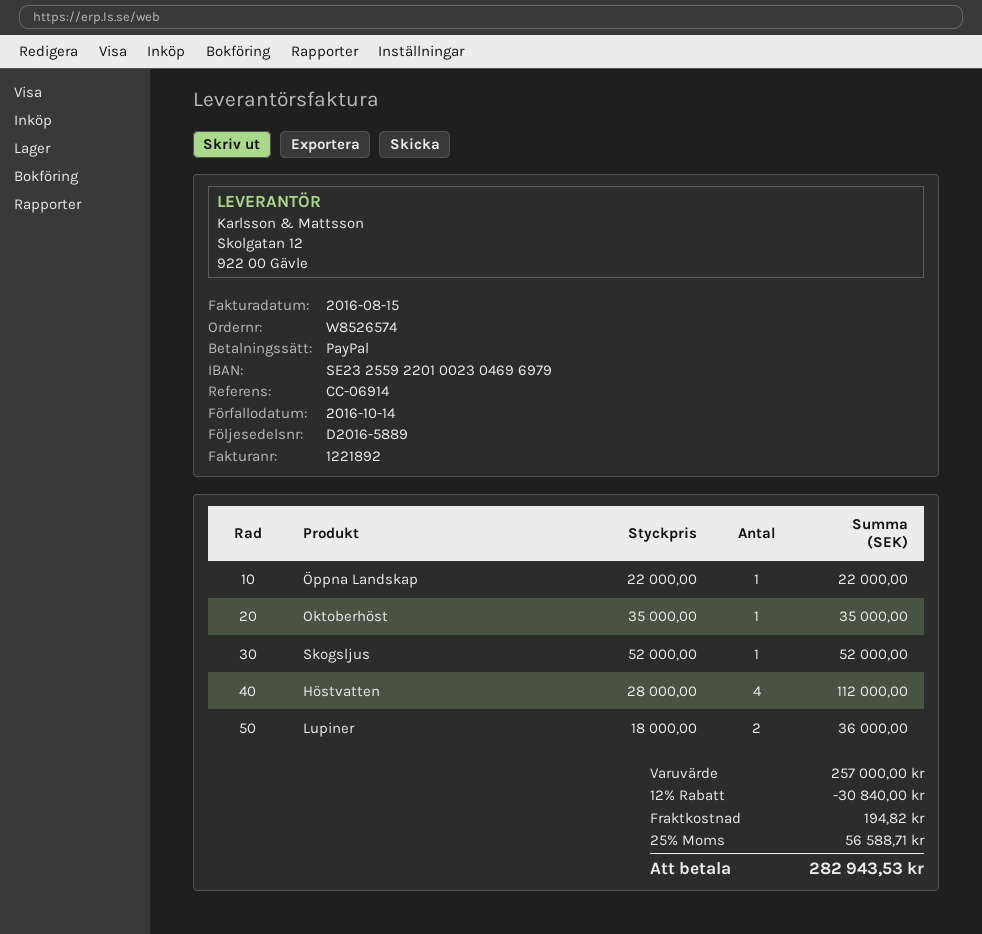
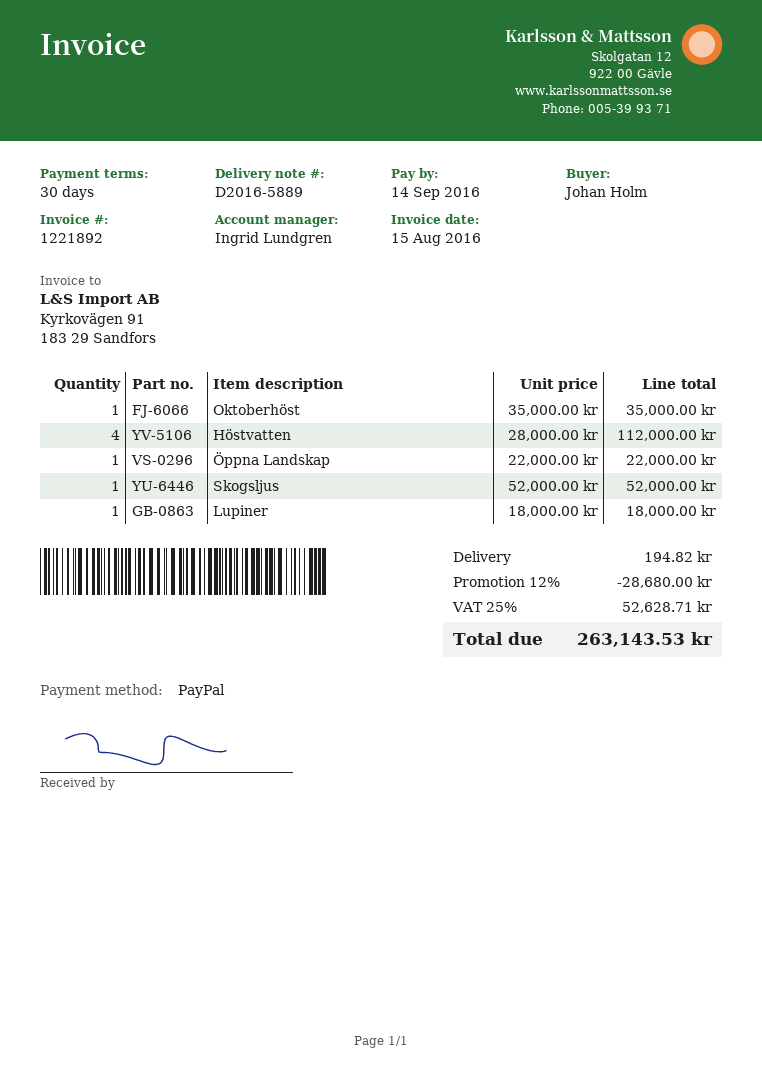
due date: 2016-10-14 -> 2016-09-14
Lupiner: 2 x 18000.00 = 36000.00 -> 1 x 18000.00 = 18000.00
discount: 12% = 30840.00 -> 12% = 28680.00
tax: 25% = 56588.71 -> 25% = 52628.71
total: 282943.53 -> 263143.53

